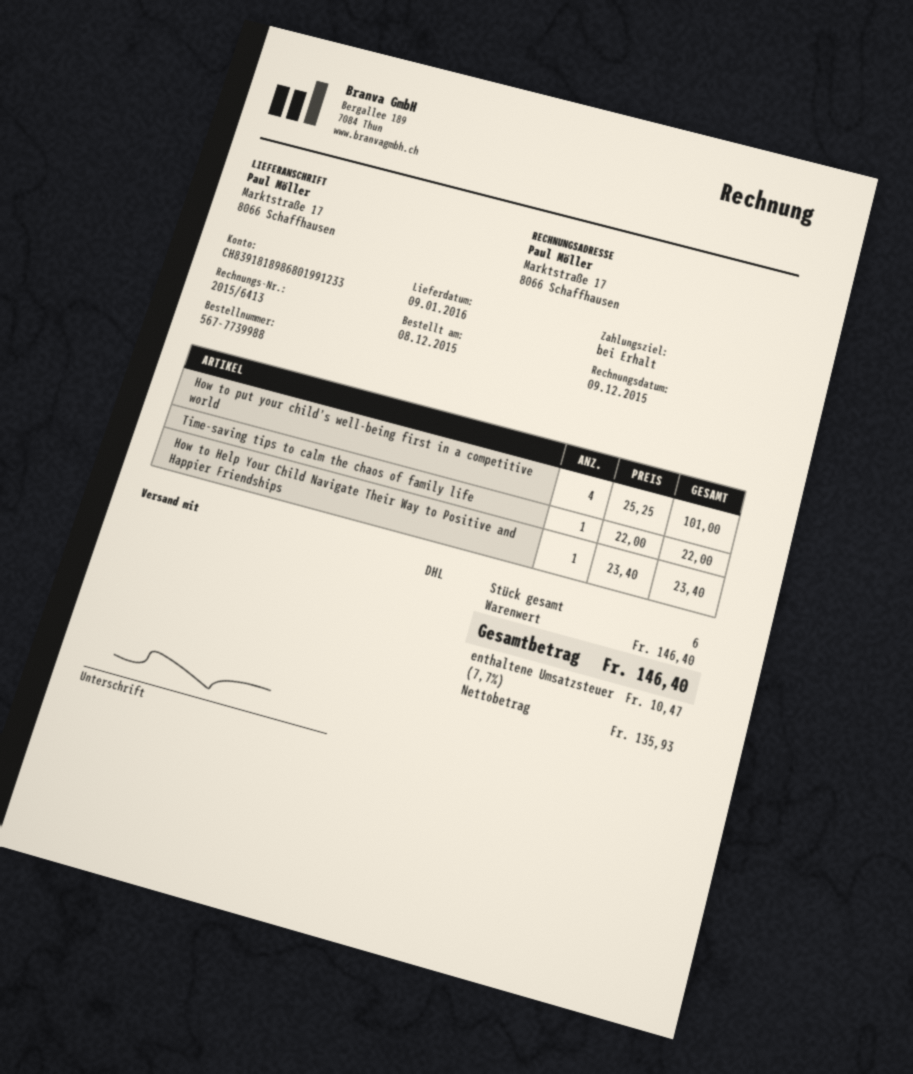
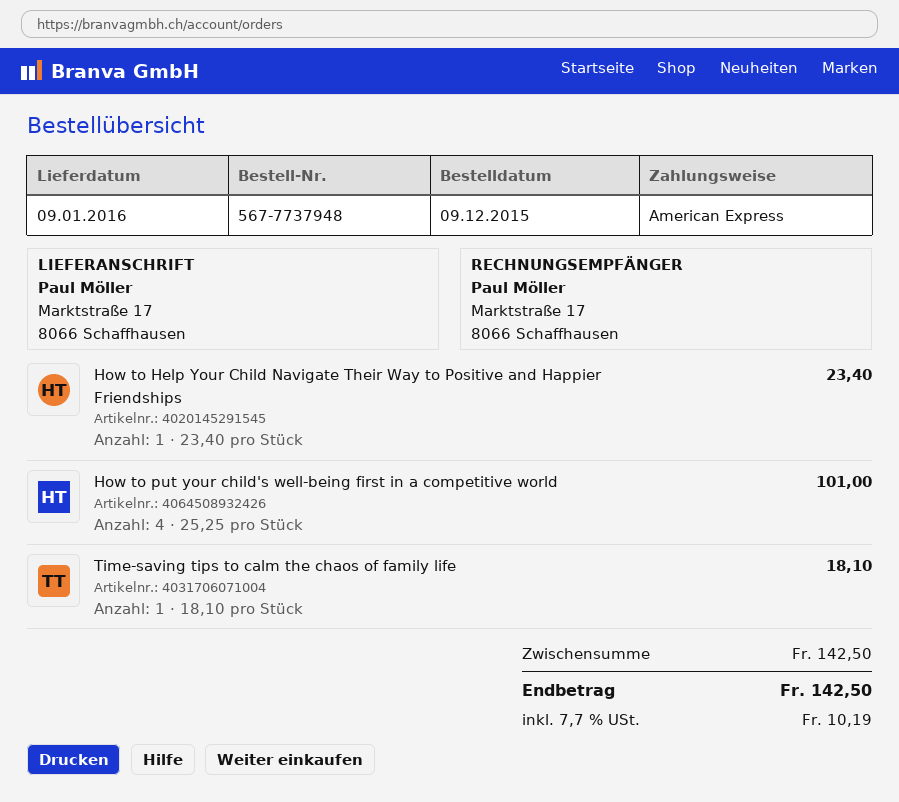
order number: 567-7739988 -> 567-7737948
order date: 2015-12-08 -> 2015-12-09
Time-saving tips to calm the chaos of family life: 1 x 22.00 = 22.00 -> 1 x 18.10 = 18.10
subtotal: 146.40 -> 142.50
tax: 7.7% = 10.47 -> 7.7% = 10.19
total: 146.40 -> 142.50

